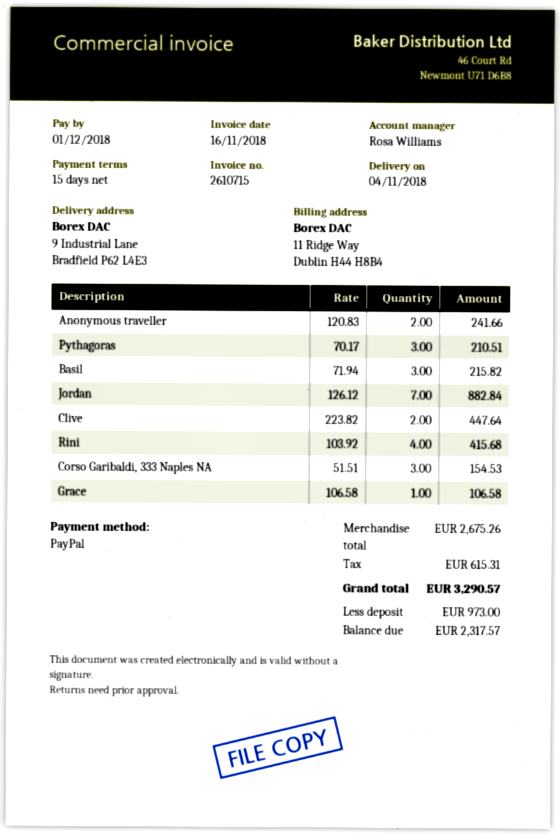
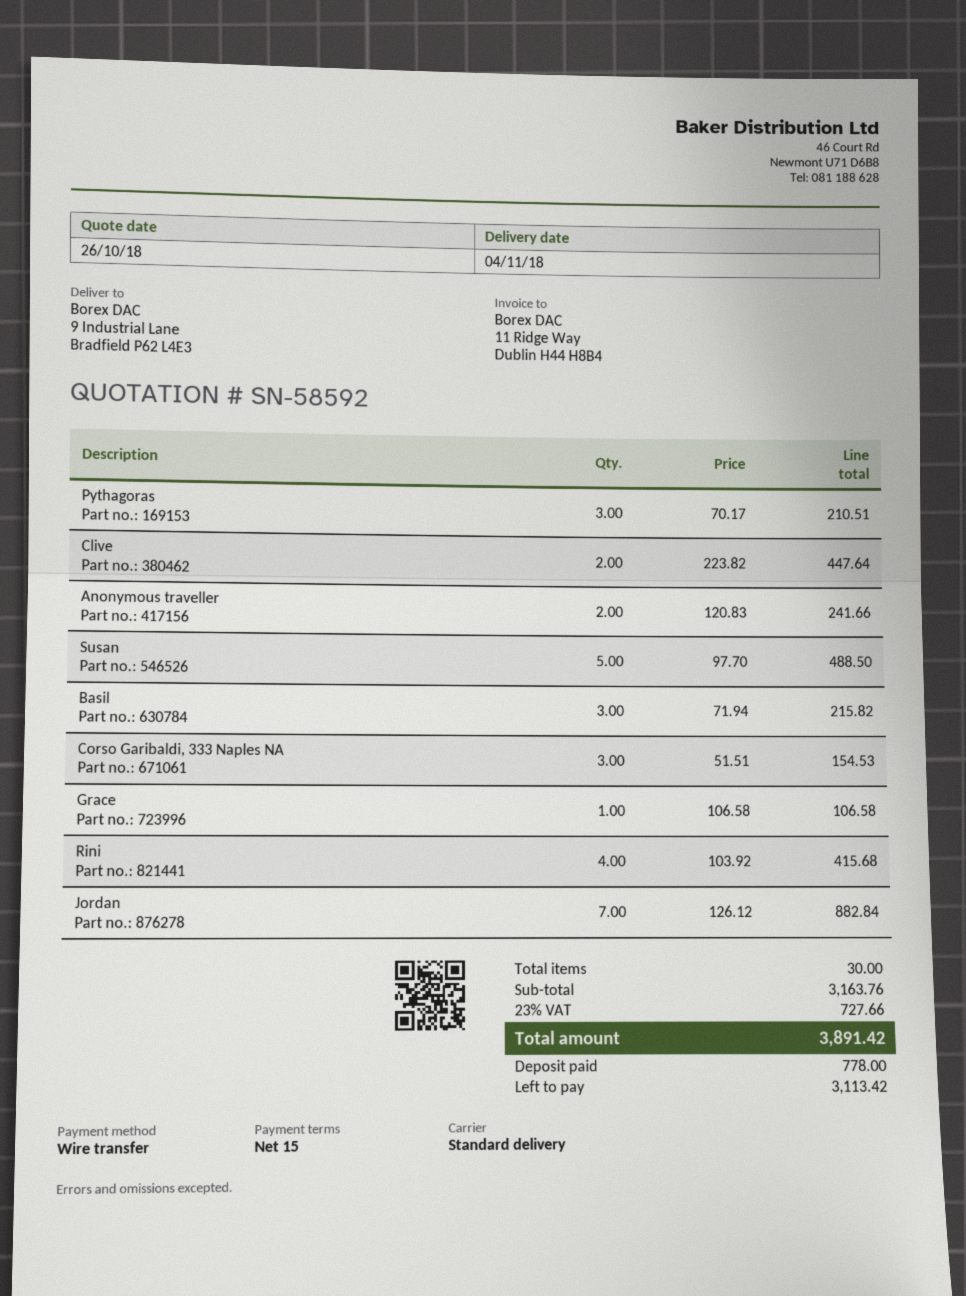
payment method: PayPal -> bank transfer
Susan: none -> 5 x 97.70 = 488.50
subtotal: 2675.26 -> 3163.76
tax: 615.31 -> 727.66
total: 3290.57 -> 3891.42
deposit: 973.00 -> 778.00
balance: 2317.57 -> 3113.42

